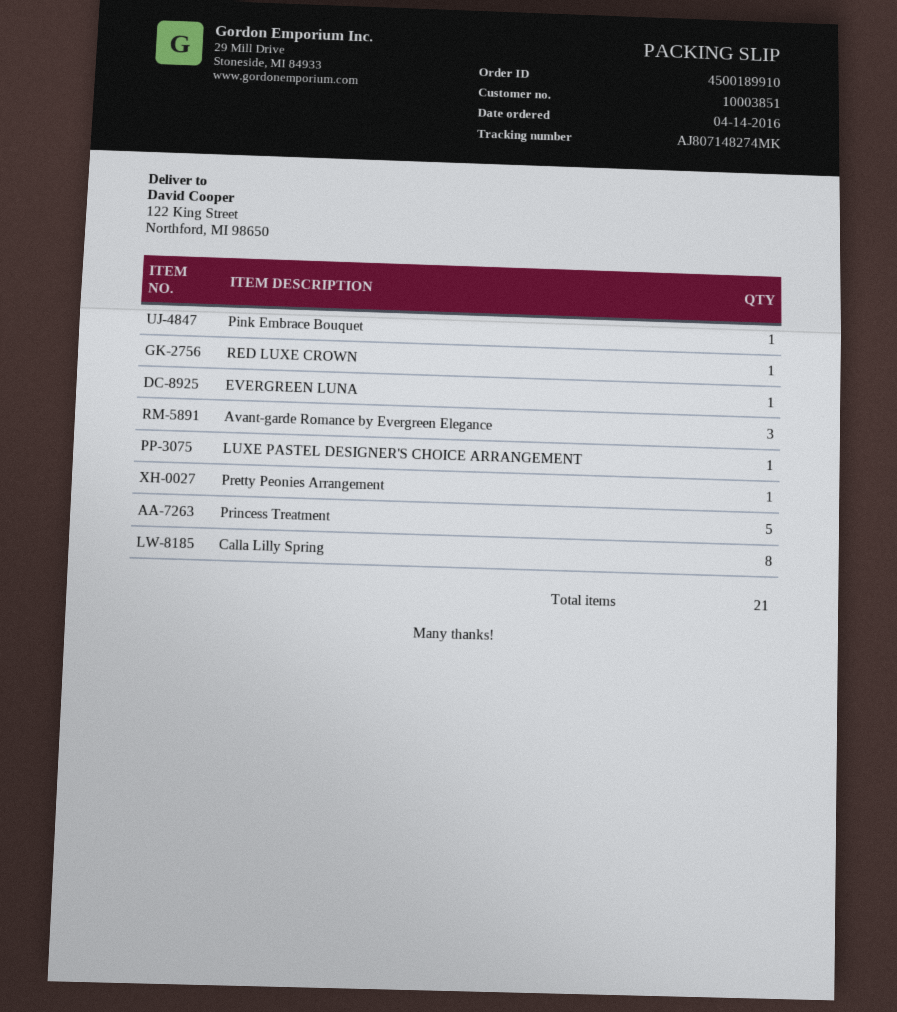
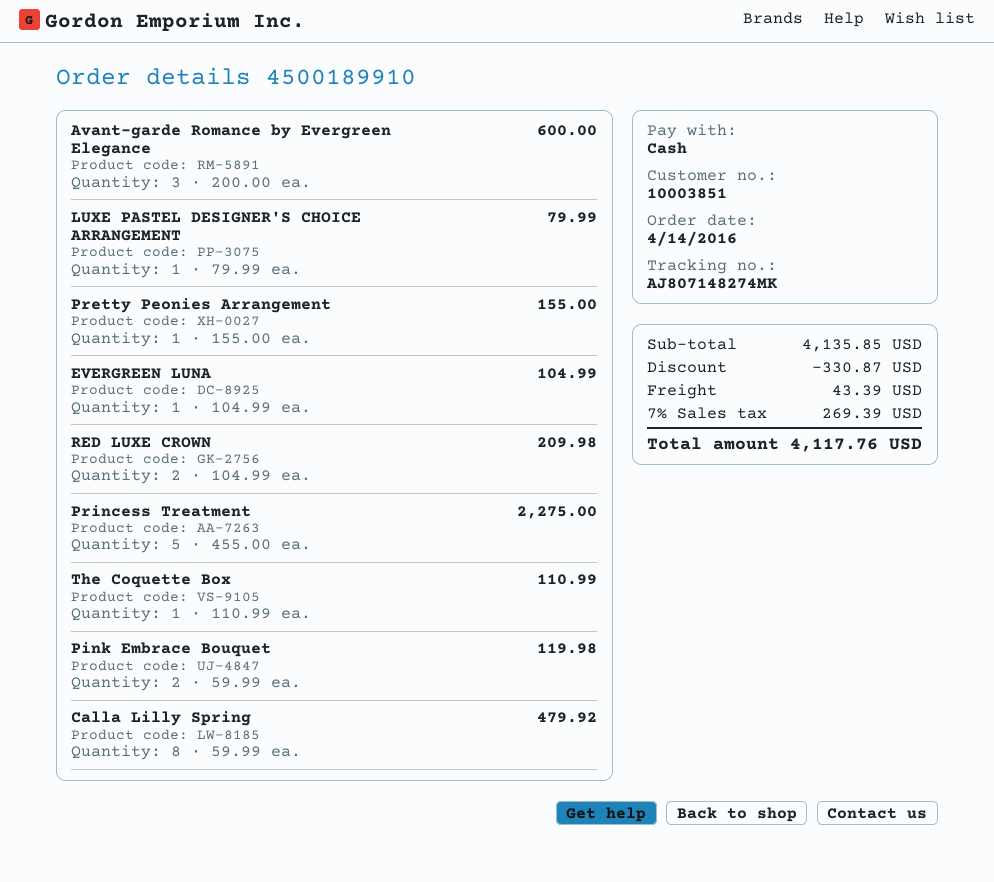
Pink Embrace Bouquet: 1 -> 2
RED LUXE CROWN: 1 -> 2
The Coquette Box: none -> 1

